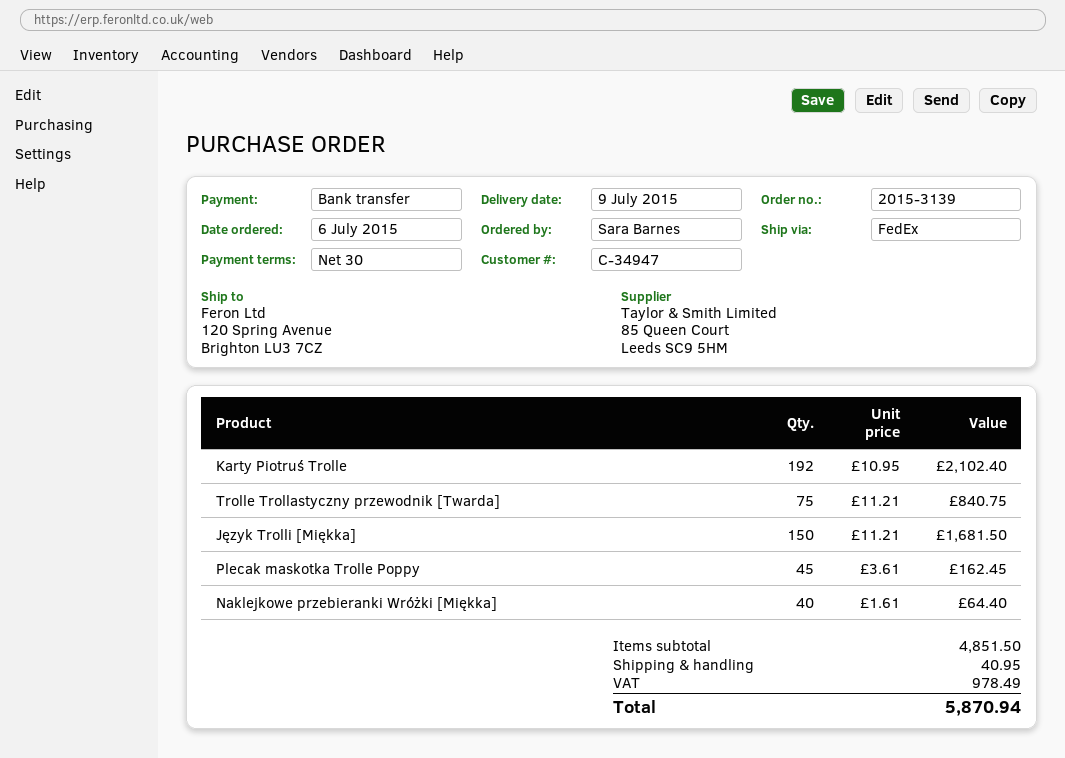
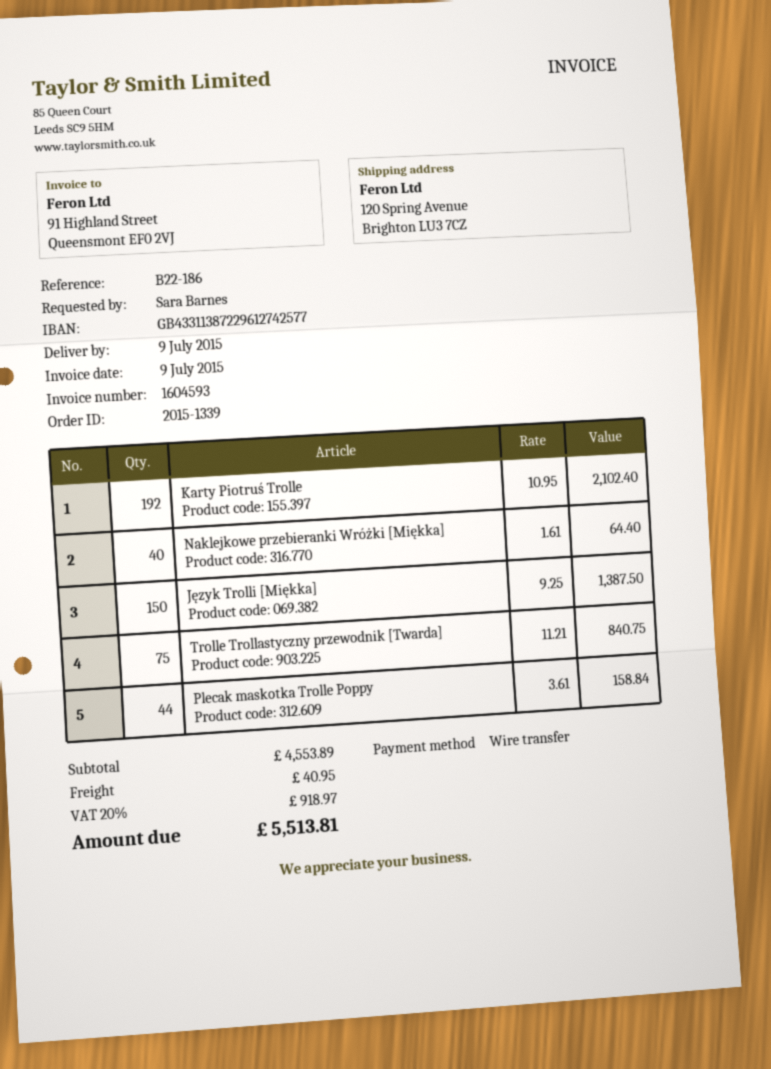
order number: 2015-3139 -> 2015-1339
Język Trolli [Miękka]: 150 x 11.21 = 1681.50 -> 150 x 9.25 = 1387.50
Plecak maskotka Trolle Poppy: 45 x 3.61 = 162.45 -> 44 x 3.61 = 158.84
subtotal: 4851.50 -> 4553.89
tax: 978.49 -> 918.97
total: 5870.94 -> 5513.81

